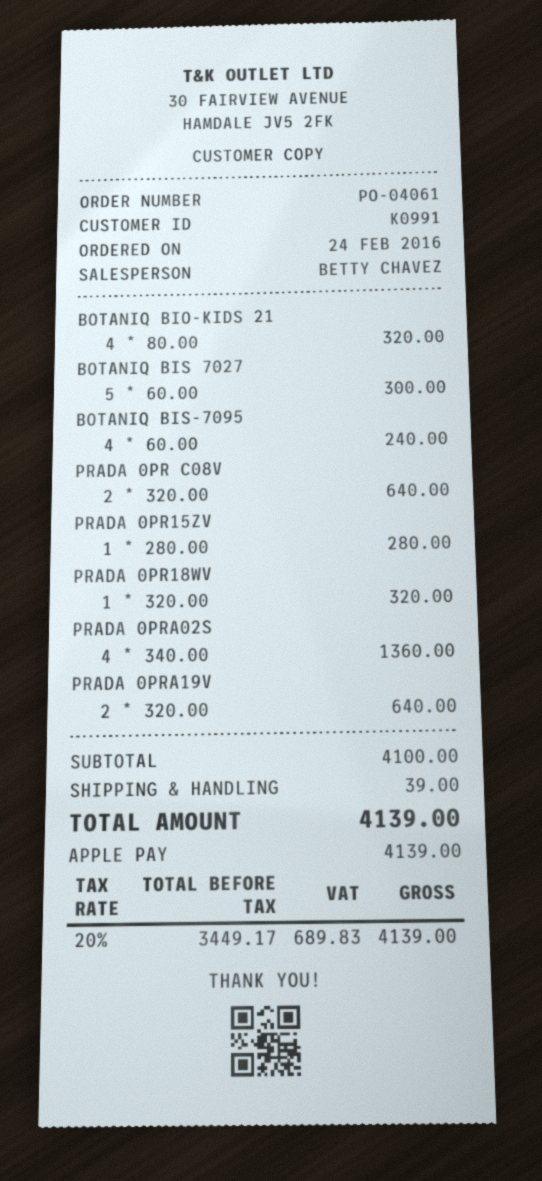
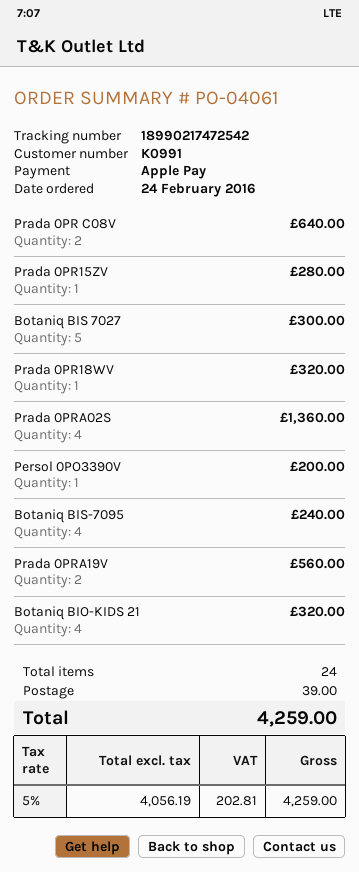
PRADA 0PRA19V: 2 for 640.00 -> 2 for 560.00
Persol 0PO3390V: none -> 1 for 200.00
net: 3449.17 -> 4056.19
tax: 20% = 689.83 -> 5% = 202.81
total: 4139.00 -> 4259.00

